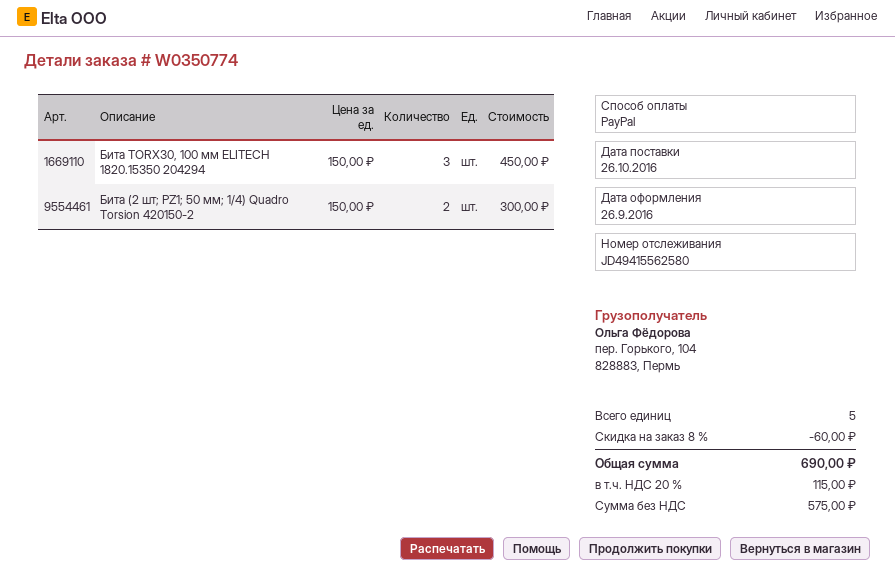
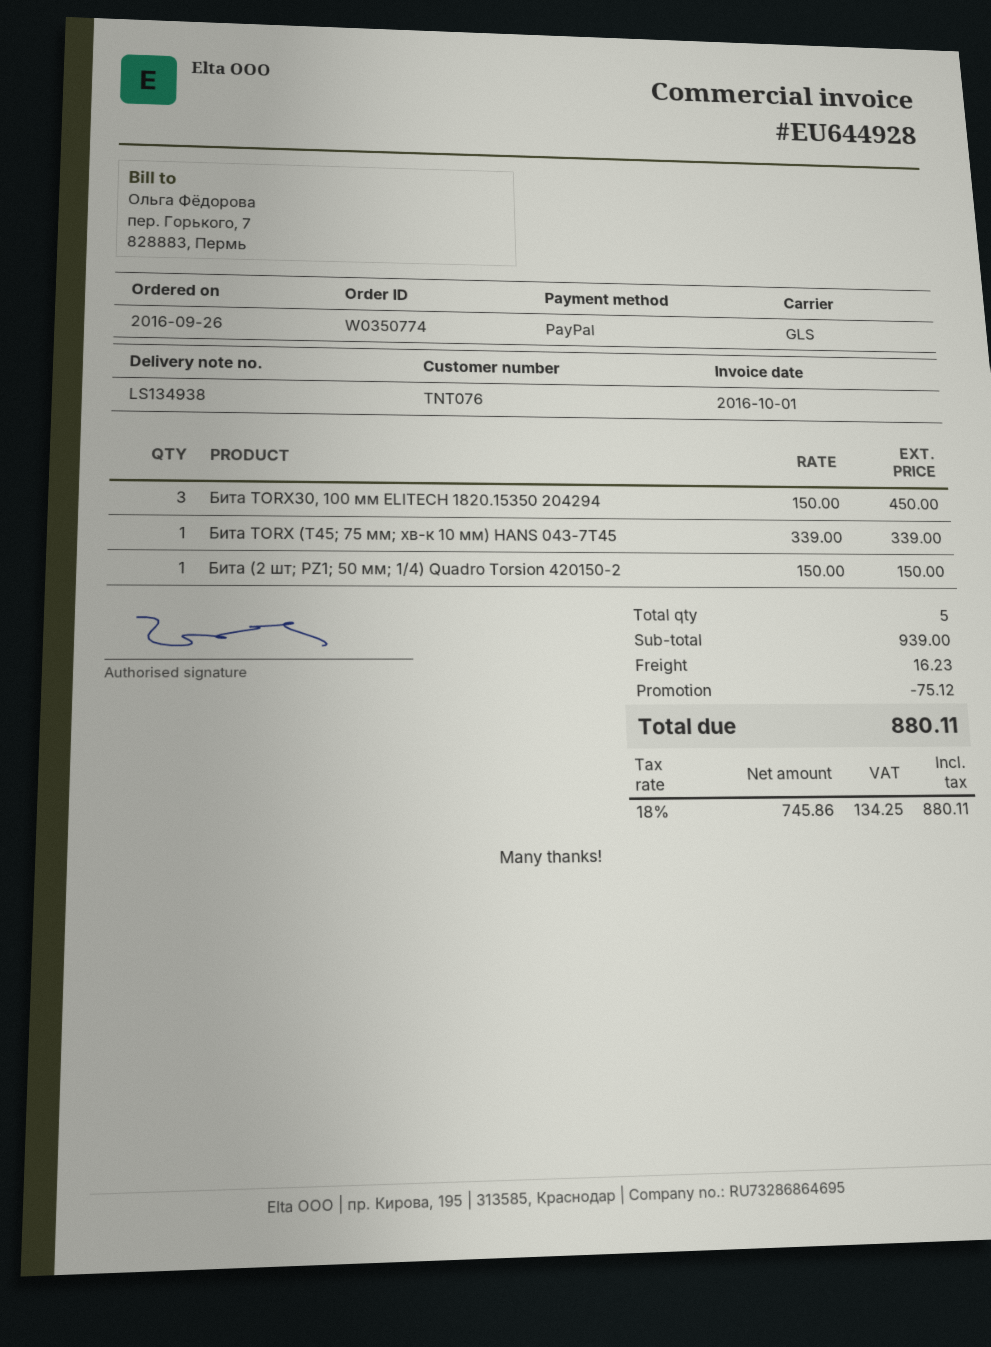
Бита (2 шт; PZ1; 50 мм; 1/4) Quadro Torsion 420150-2: 2 x 150.00 = 300.00 -> 1 x 150.00 = 150.00
Бита TORX (Т45; 75 мм; хв-к 10 мм) HANS 043-7T45: none -> 1 x 339.00 = 339.00
discount: 60.00 -> 75.12
shipping: none -> 16.23
net: 575.00 -> 745.86
tax: 20% = 115.00 -> 18% = 134.25
total: 690.00 -> 880.11

